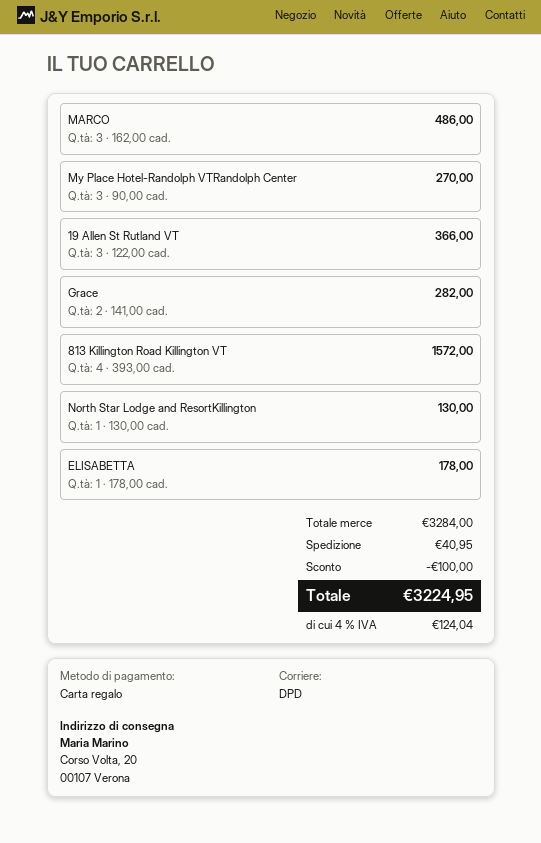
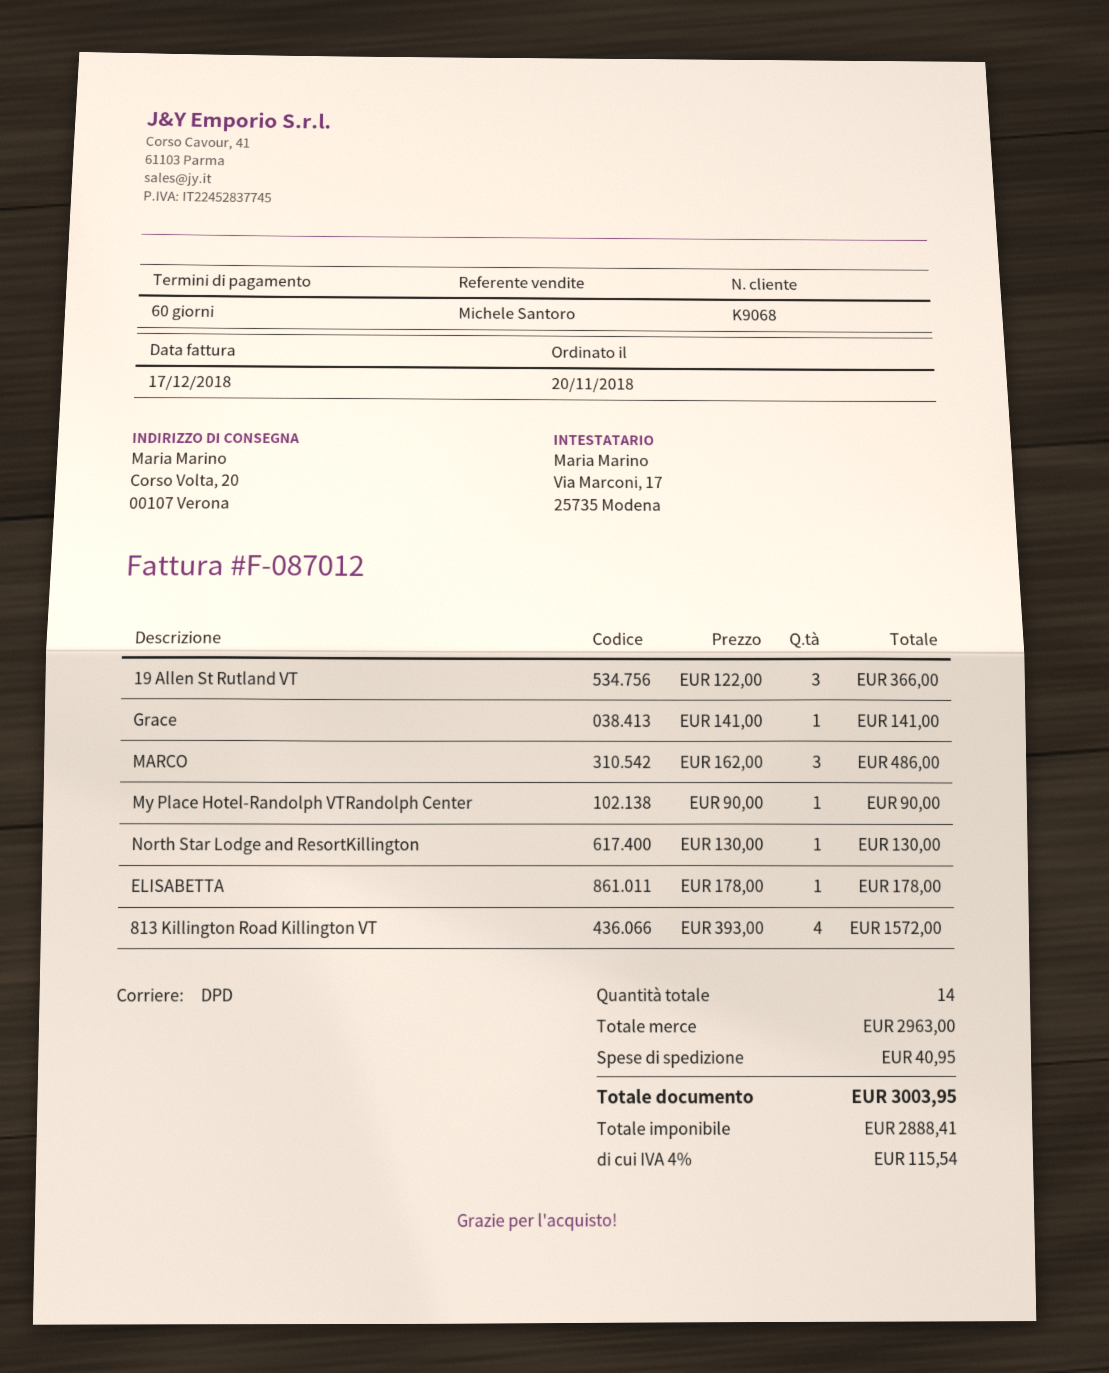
My Place Hotel-Randolph VTRandolph Center: 3 x 90.00 = 270.00 -> 1 x 90.00 = 90.00
Grace: 2 x 141.00 = 282.00 -> 1 x 141.00 = 141.00
subtotal: 3284.00 -> 2963.00
discount: 100.00 -> none
tax: 4% = 124.04 -> 4% = 115.54
total: 3224.95 -> 3003.95

